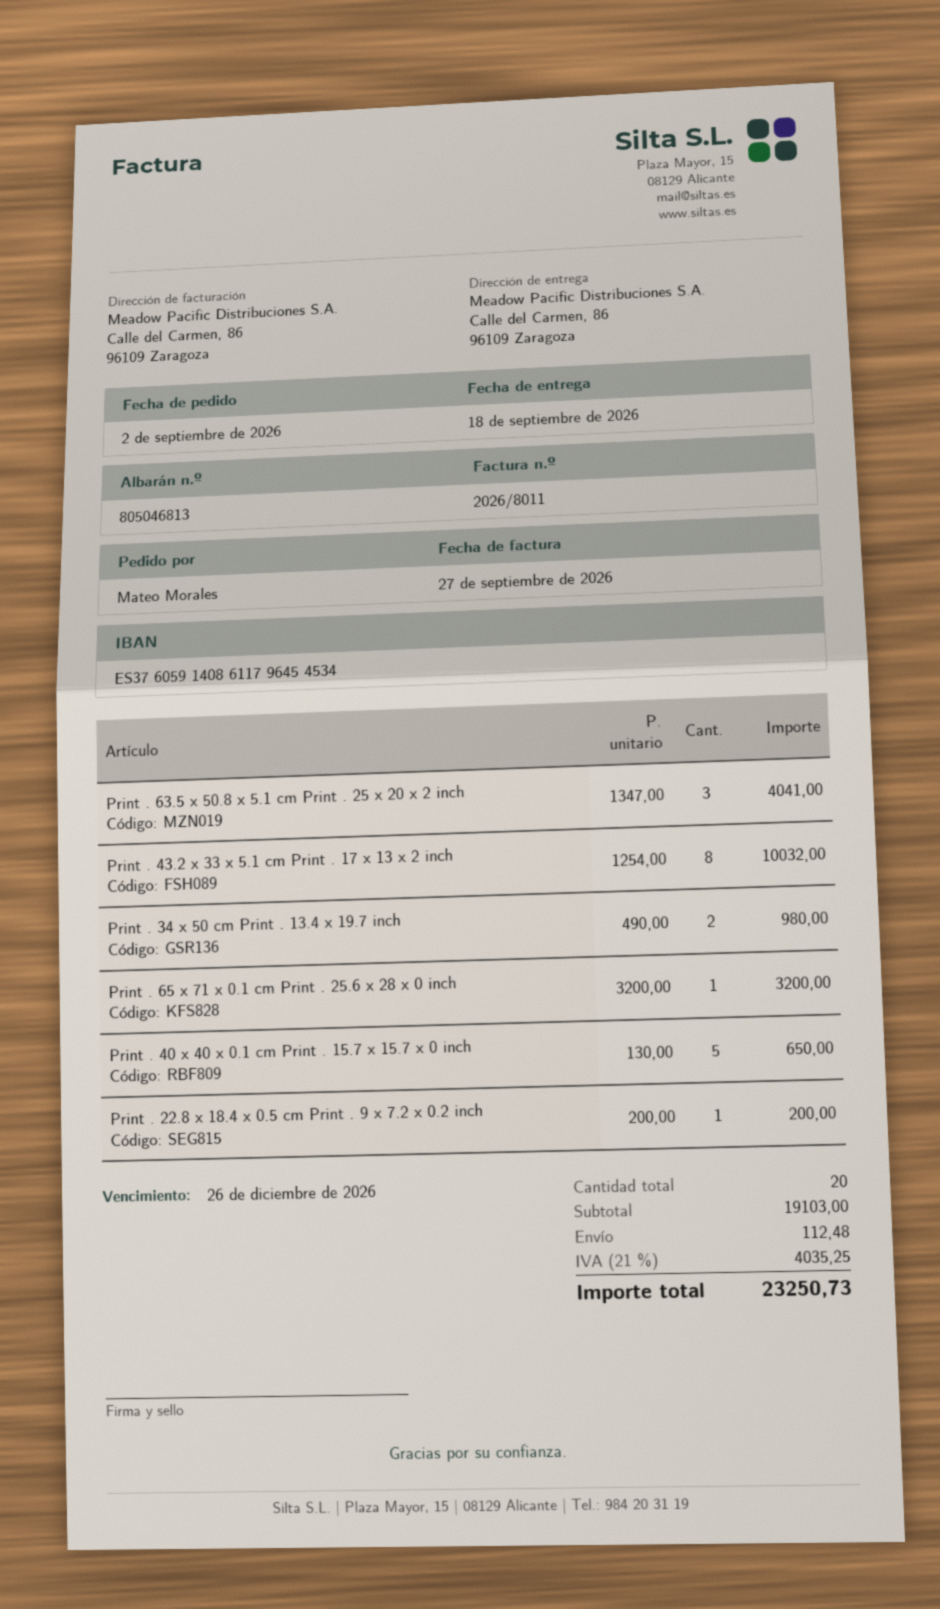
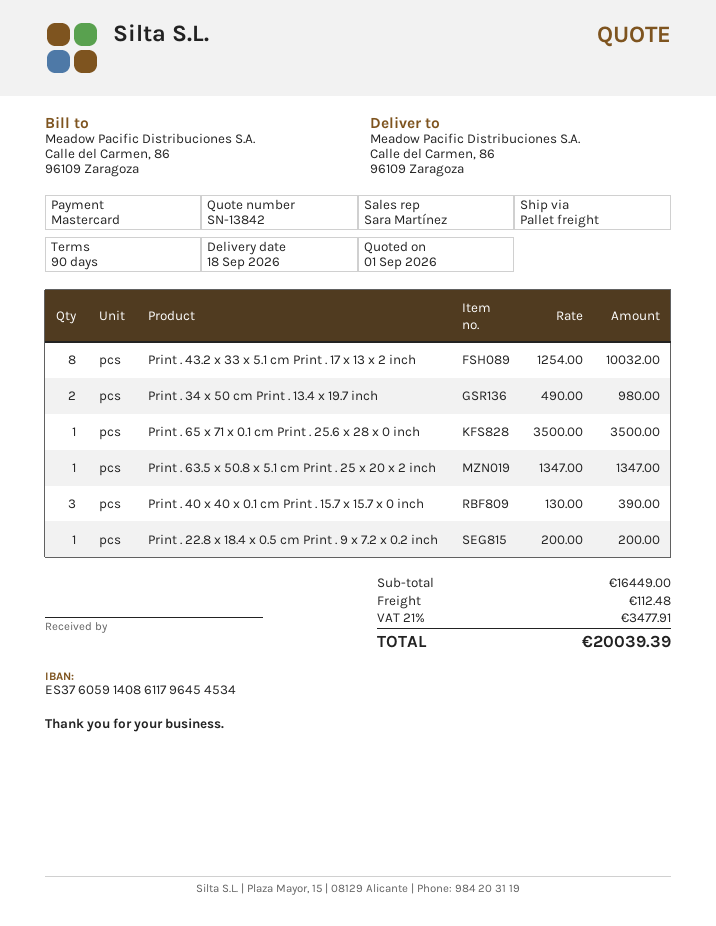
Print . 63.5 x 50.8 x 5.1 cm Print . 25 x 20 x 2 inch: 3 x 1347.00 = 4041.00 -> 1 x 1347.00 = 1347.00
Print . 65 x 71 x 0.1 cm Print . 25.6 x 28 x 0 inch: 1 x 3200.00 = 3200.00 -> 1 x 3500.00 = 3500.00
Print . 40 x 40 x 0.1 cm Print . 15.7 x 15.7 x 0 inch: 5 x 130.00 = 650.00 -> 3 x 130.00 = 390.00
subtotal: 19103.00 -> 16449.00
tax: 21% = 4035.25 -> 21% = 3477.91
total: 23250.73 -> 20039.39

